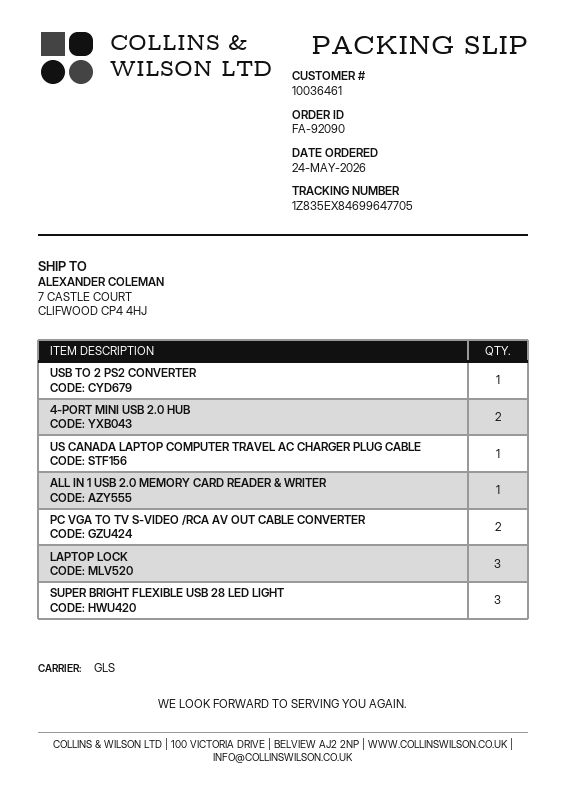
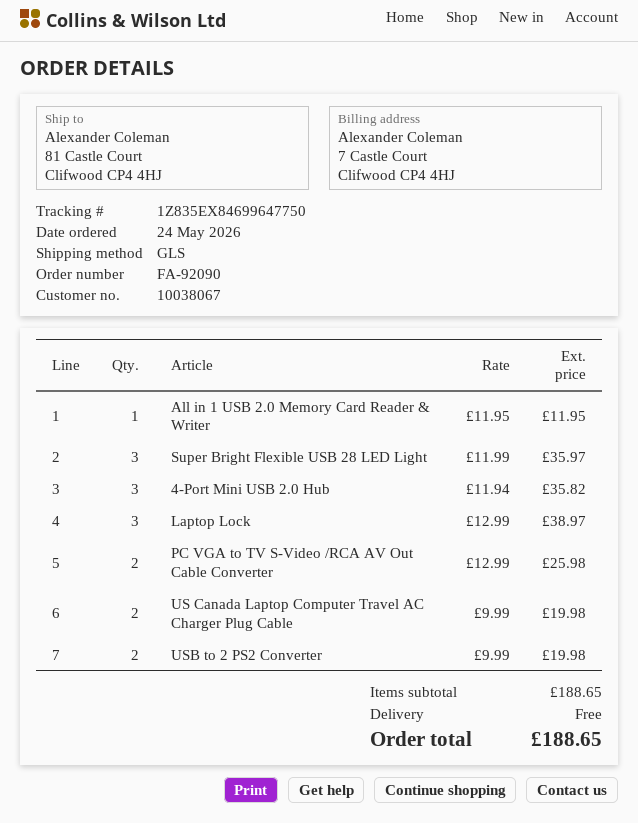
customer number: 10036461 -> 10038067
tracking number: 1Z835EX84699647705 -> 1Z835EX84699647750
ship to: 7 CASTLE COURT, CLIFWOOD CP4 4HJ -> 81 Castle Court, Clifwood CP4 4HJ
USB TO 2 PS2 CONVERTER: 1 -> 2
4-PORT MINI USB 2.0 HUB: 2 -> 3
US CANADA LAPTOP COMPUTER TRAVEL AC CHARGER PLUG CABLE: 1 -> 2

